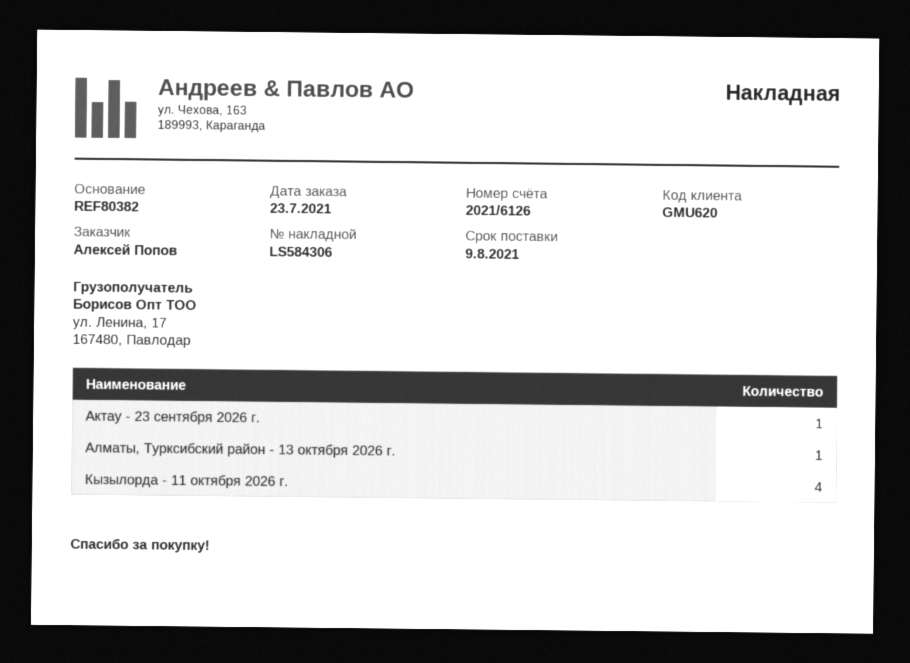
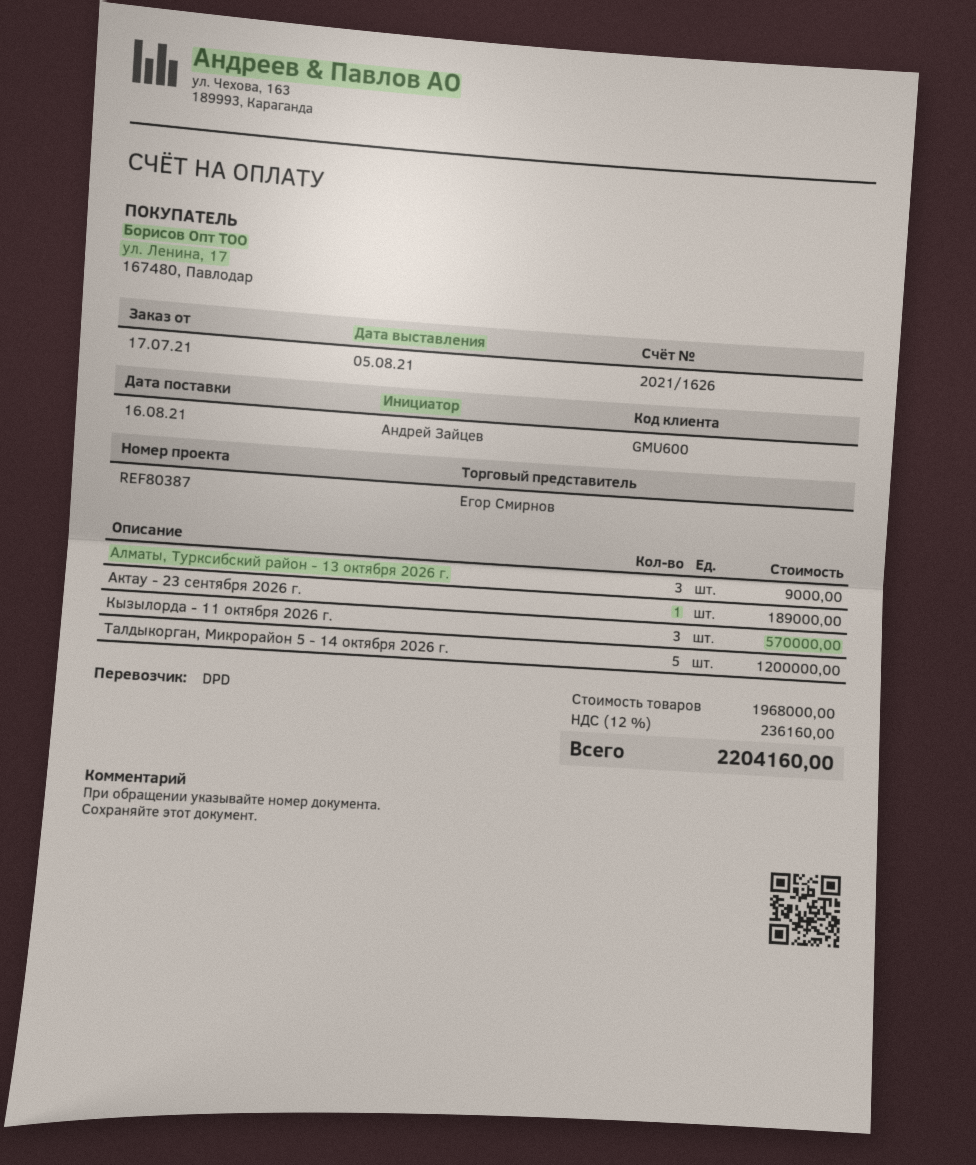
order date: 2021-07-23 -> 2021-07-17
delivery date: 2021-08-09 -> 2021-08-16
invoice number: 2021/6126 -> 2021/1626
customer number: GMU620 -> GMU600
reference: REF80382 -> REF80387
ordered by: Алексей Попов -> Андрей Зайцев
Алматы, Турксибский район - 13 октября 2026 г.: 1 -> 3
Кызылорда - 11 октября 2026 г.: 4 -> 3
Талдыкорган, Микрорайон 5 - 14 октября 2026 г.: none -> 5

